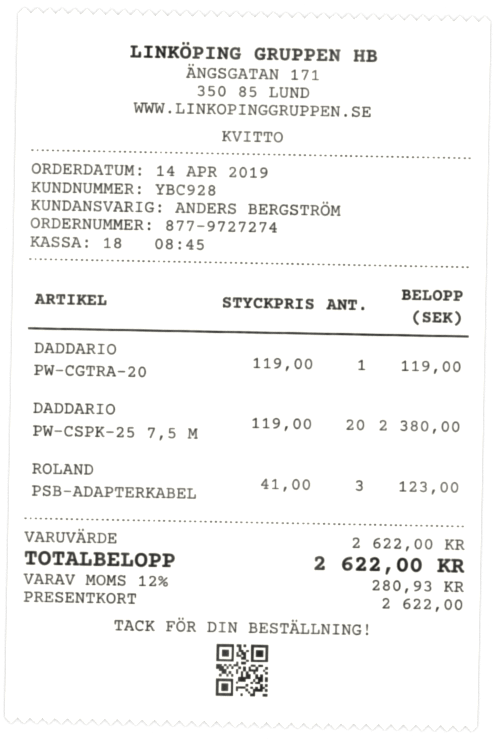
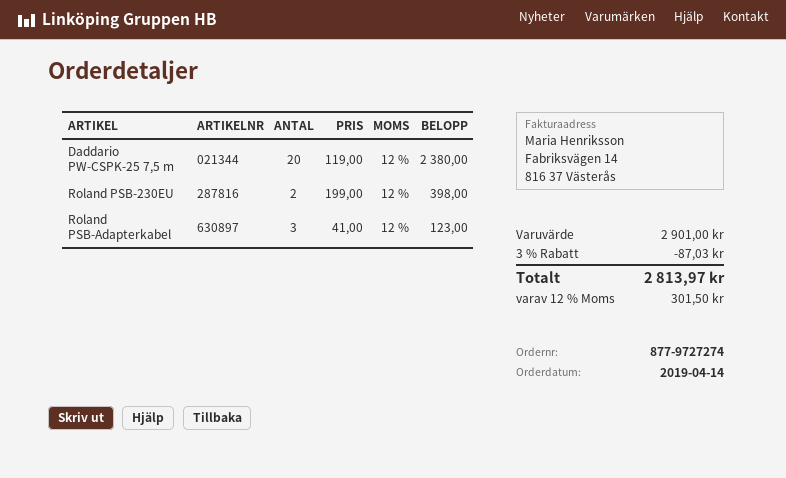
DADDARIO PW-CGTRA-20: 1 x 119.00 = 119.00 -> none
Roland PSB-230EU: none -> 2 x 199.00 = 398.00
subtotal: 2622.00 -> 2901.00
discount: none -> 3% = 87.03
tax: 12% = 280.93 -> 12% = 301.50
total: 2622.00 -> 2813.97

